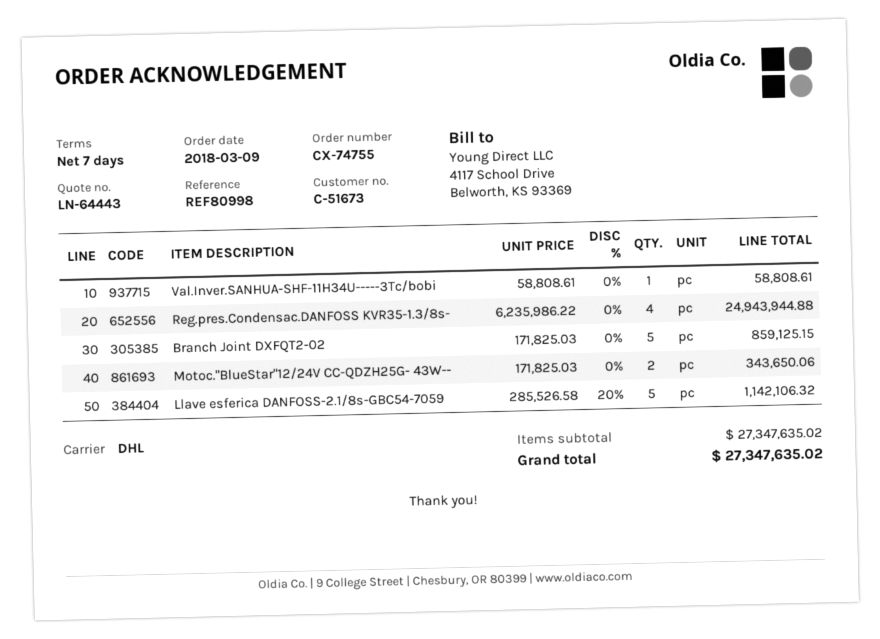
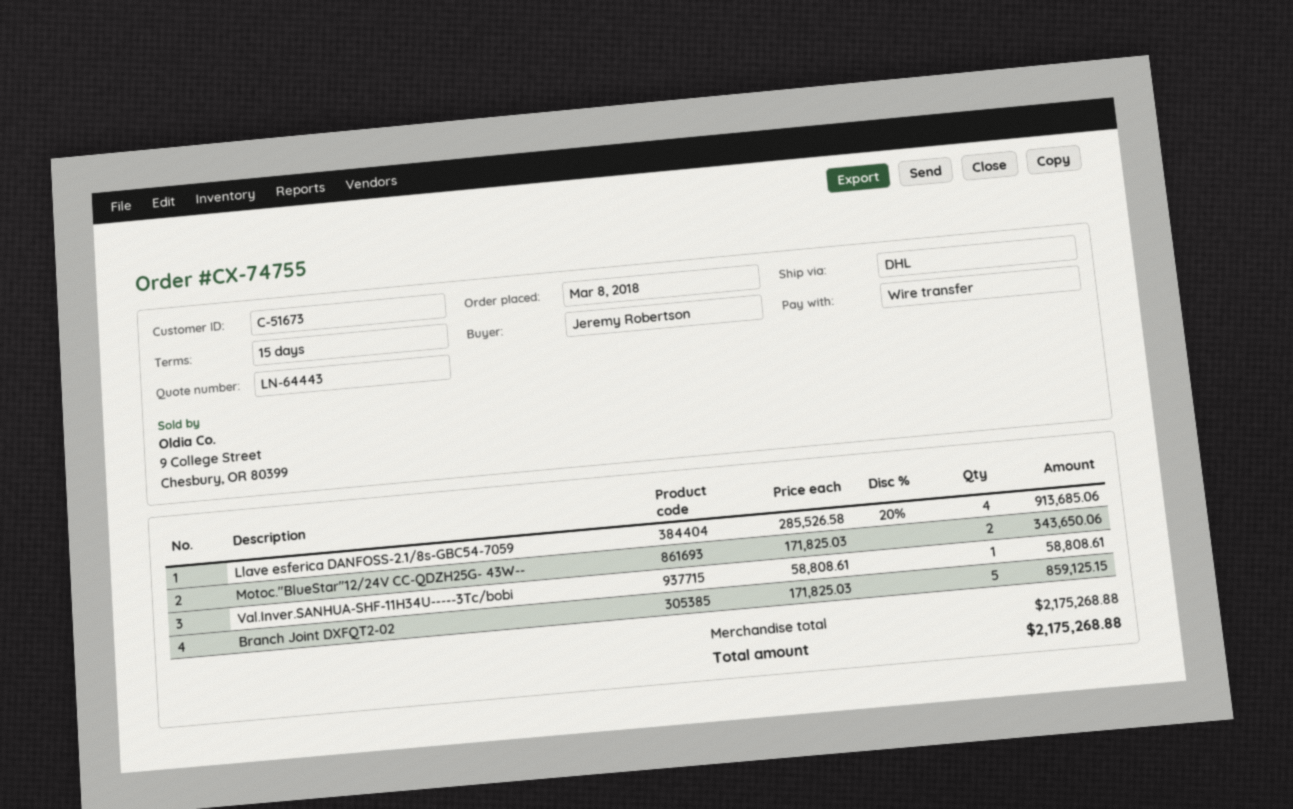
order date: 2018-03-09 -> 2018-03-08
payment terms: 7 days -> 15 days
Reg.pres.Condensac.DANFOSS KVR35-1.3/8s-: 4 x 6235986.22 = 24943944.88 -> none
Llave esferica DANFOSS-2.1/8s-GBC54-7059: 5 x 285526.58 - 20% = 1142106.32 -> 4 x 285526.58 - 20% = 913685.06
subtotal: 27347635.02 -> 2175268.88
total: 27347635.02 -> 2175268.88

